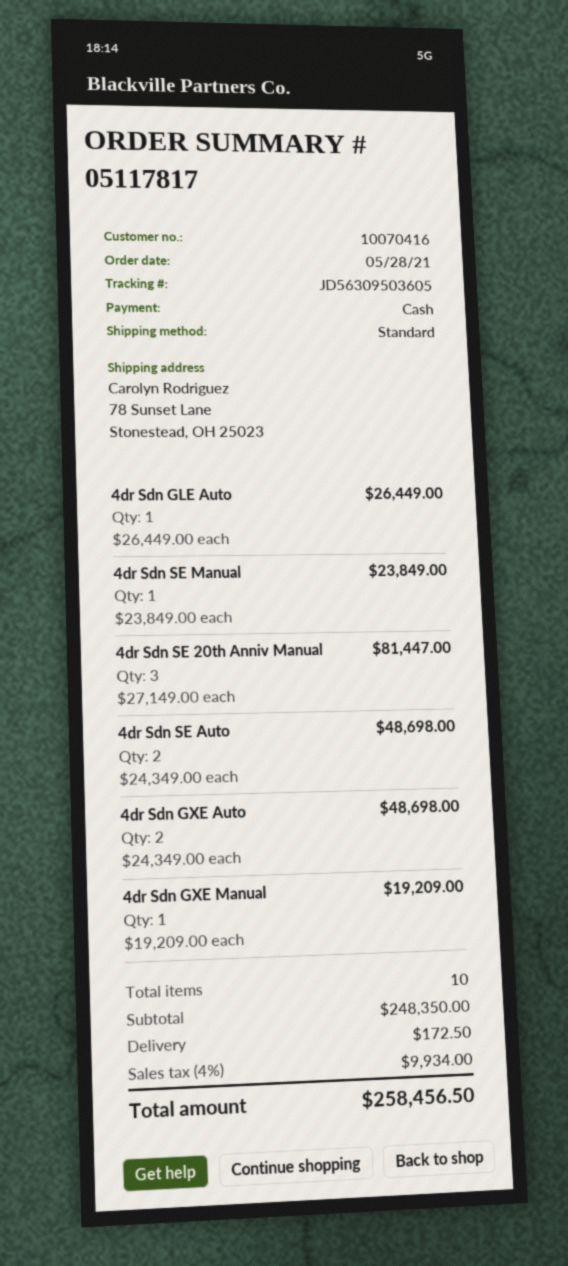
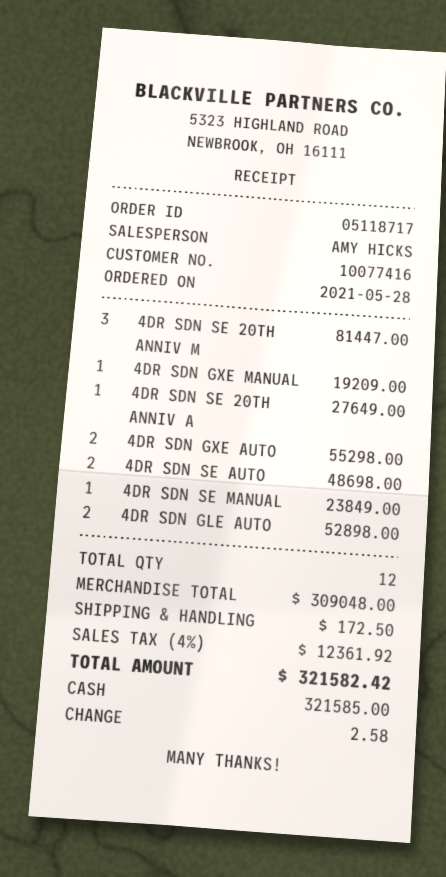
order number: 05117817 -> 05118717
customer number: 10070416 -> 10077416
4dr Sdn GLE Auto: 1 for 26449.00 -> 2 for 52898.00
4dr Sdn GXE Auto: 2 for 48698.00 -> 2 for 55298.00
4DR SDN SE 20TH ANNIV A: none -> 1 for 27649.00
total quantity: 10 -> 12
subtotal: 248350.00 -> 309048.00
tax: 4% = 9934.00 -> 4% = 12361.92
total: 258456.50 -> 321582.42

